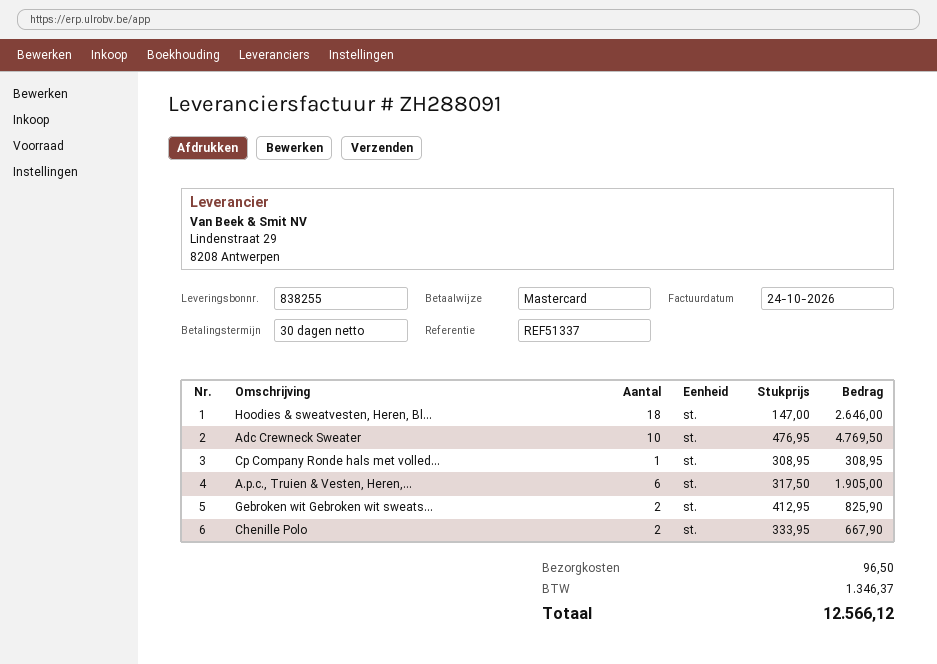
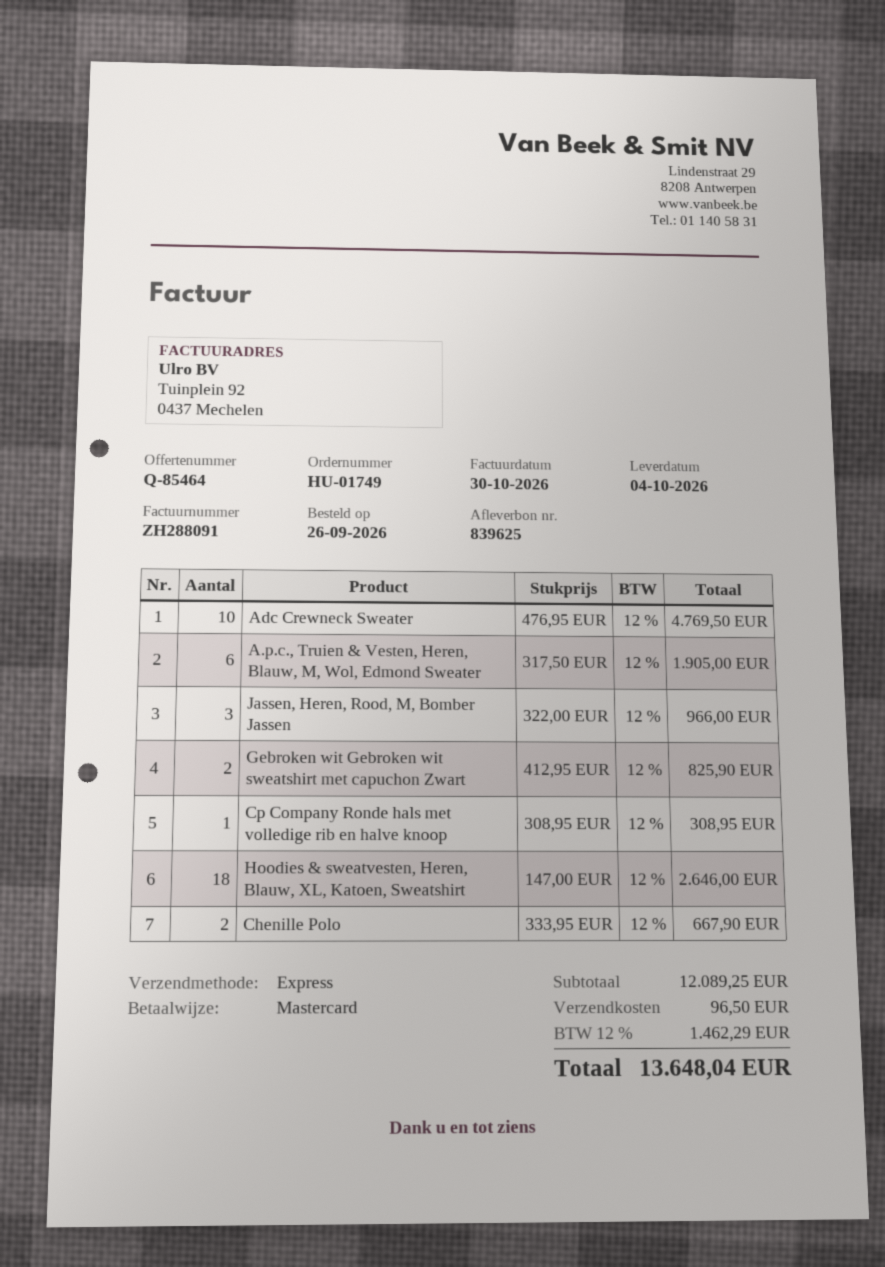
delivery note number: 838255 -> 839625
invoice date: 2026-10-24 -> 2026-10-30
Jassen, Heren, Rood, M, Bomber Jassen: none -> 3 x 322.00 = 966.00
tax: 1346.37 -> 1462.29
total: 12566.12 -> 13648.04

